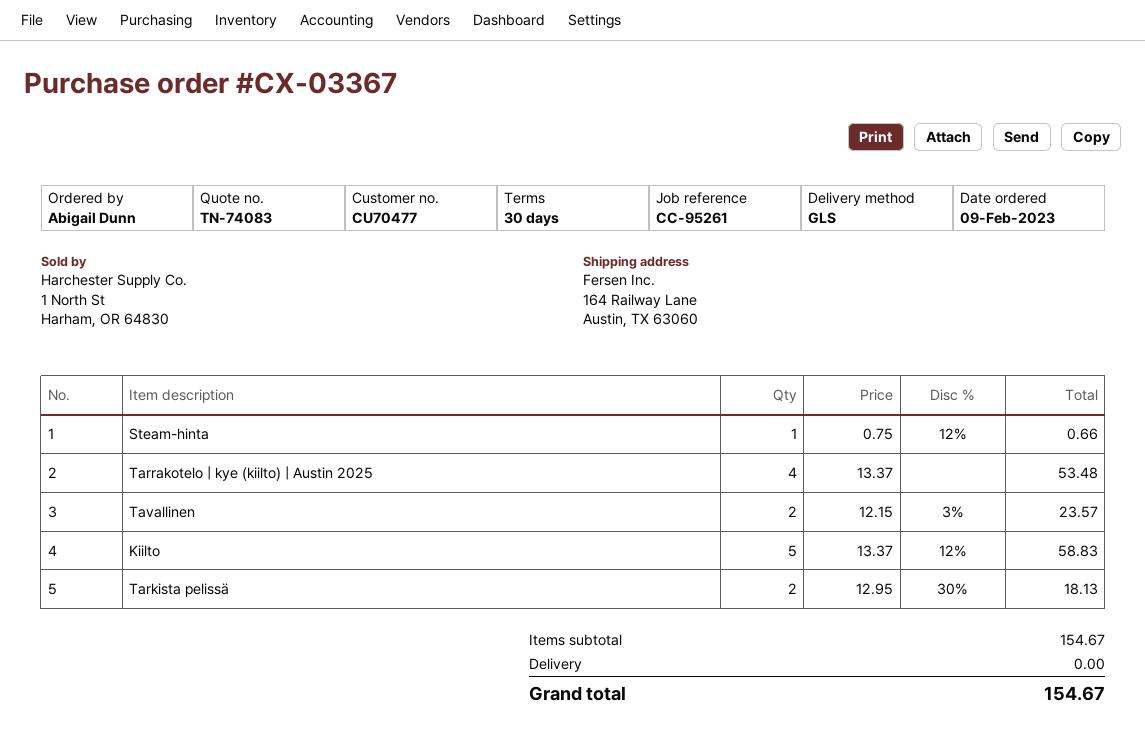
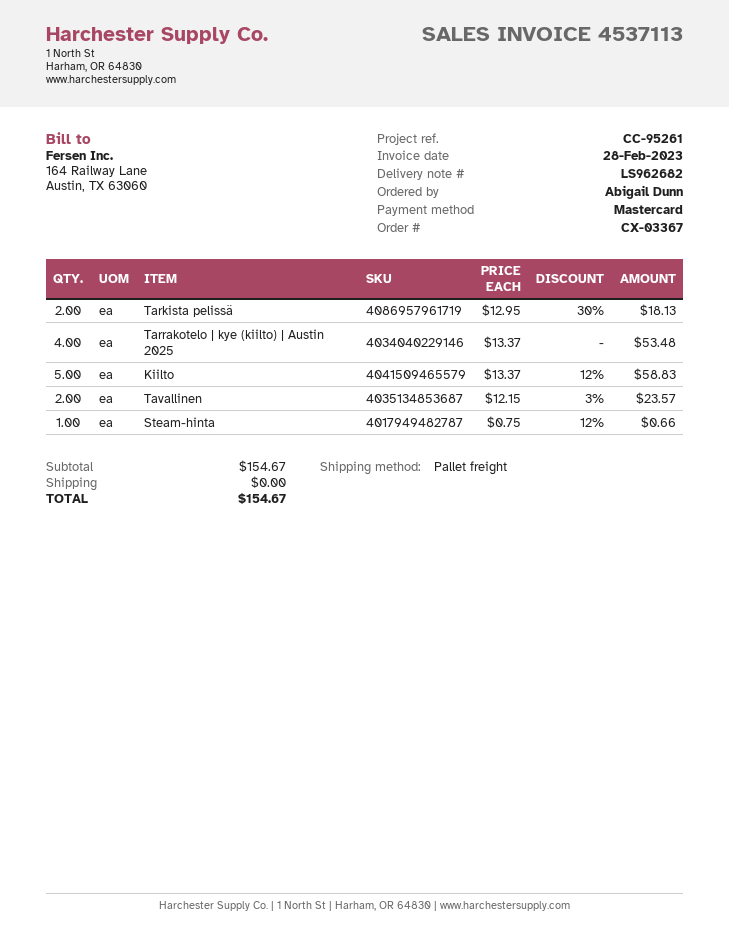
shipping method: GLS -> pallet freight

